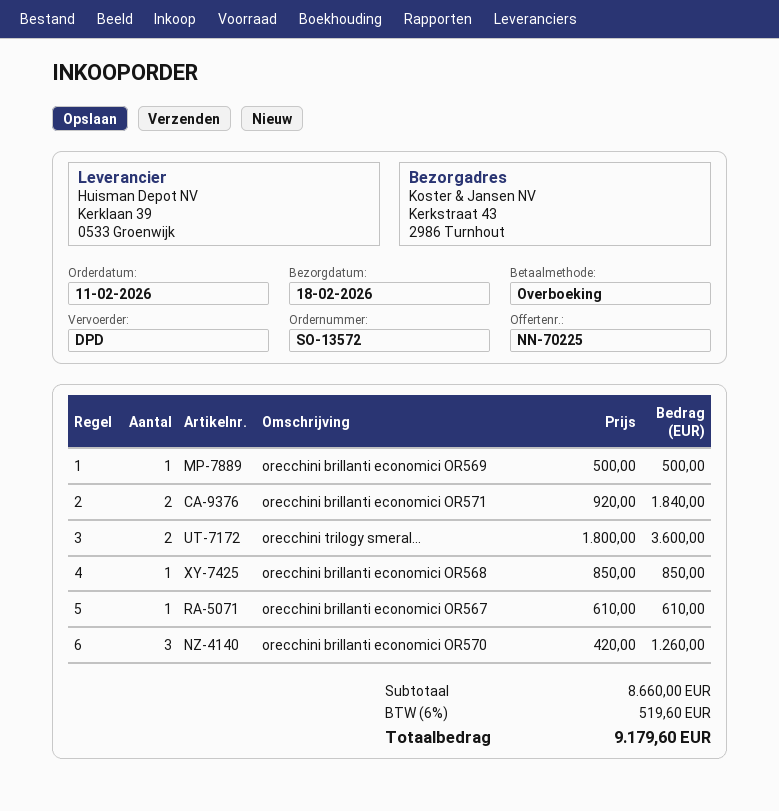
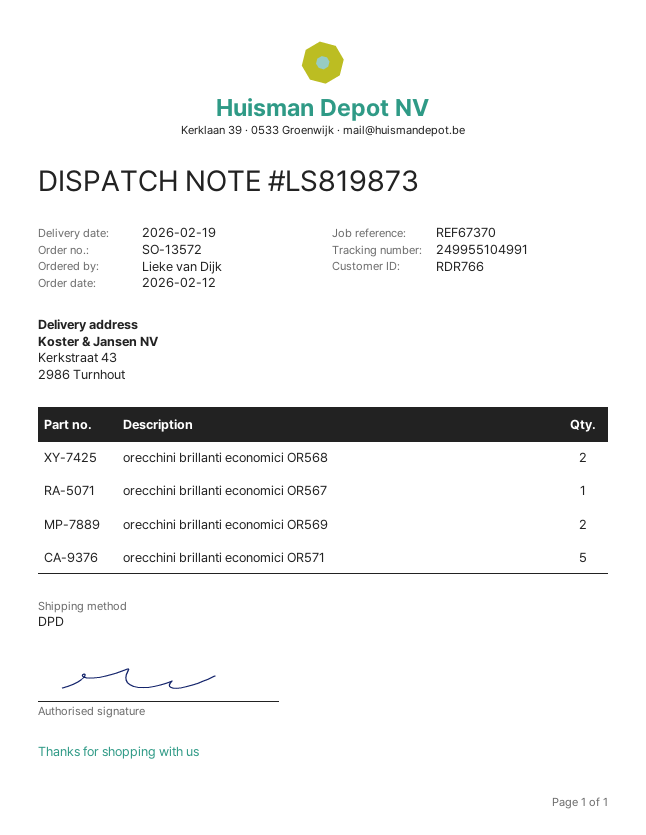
order date: 2026-02-11 -> 2026-02-12
delivery date: 2026-02-18 -> 2026-02-19
orecchini brillanti economici OR569: 1 -> 2
orecchini brillanti economici OR571: 2 -> 5
orecchini trilogy smeral...: 2 -> none
orecchini brillanti economici OR568: 1 -> 2
orecchini brillanti economici OR570: 3 -> none

